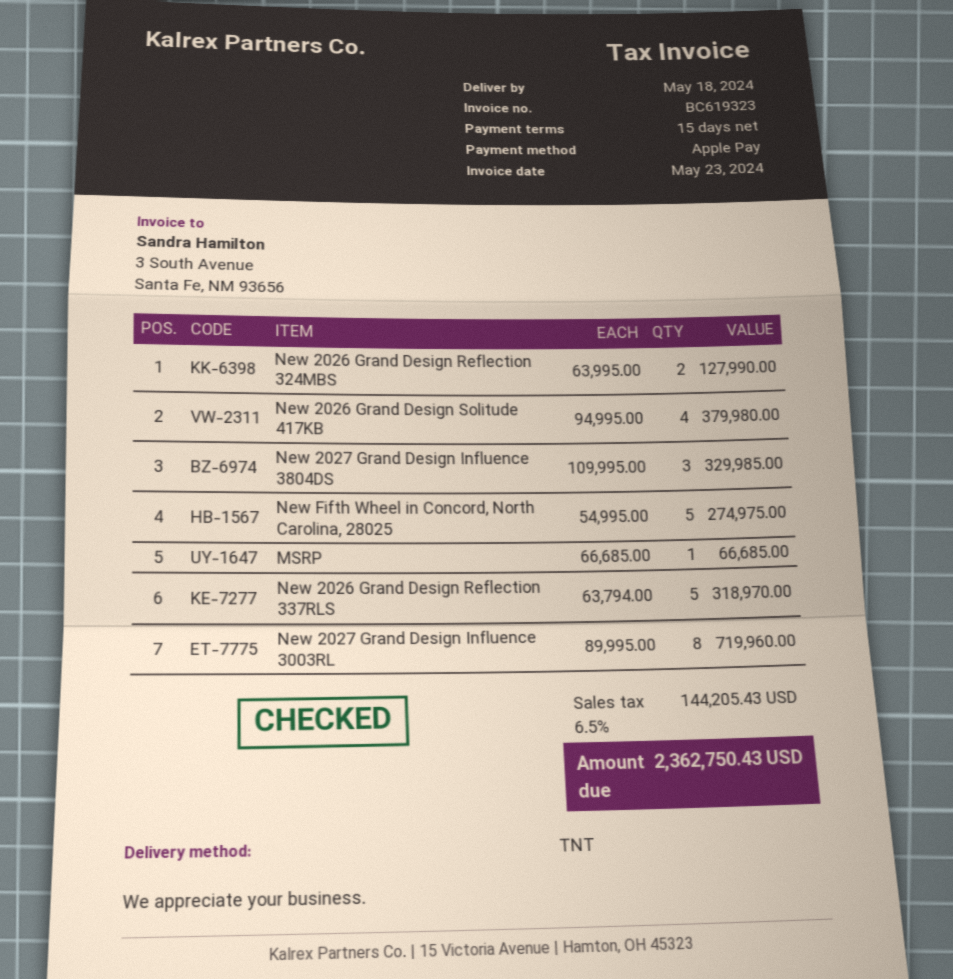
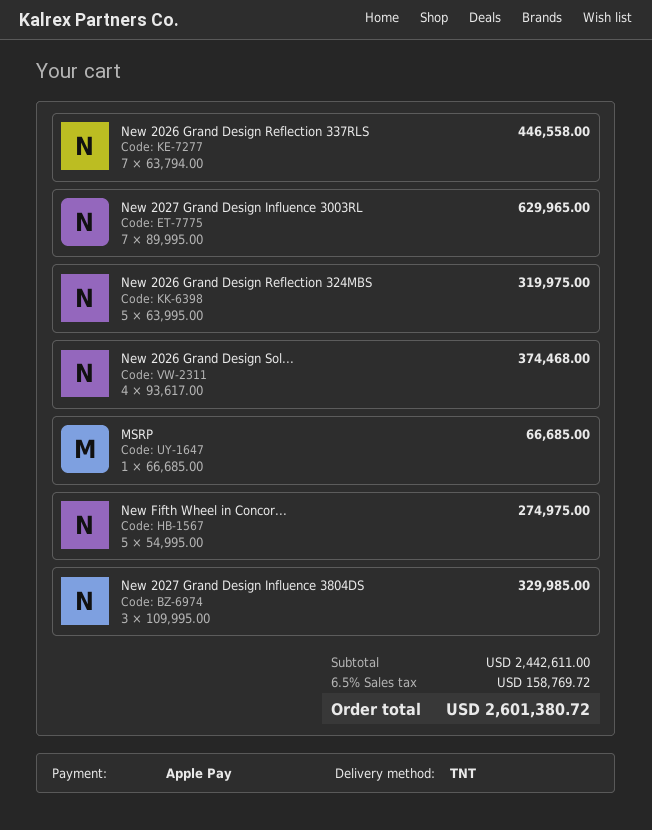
New 2026 Grand Design Reflection 324MBS: 2 x 63995.00 = 127990.00 -> 5 x 63995.00 = 319975.00
New 2026 Grand Design Solitude 417KB: 4 x 94995.00 = 379980.00 -> 4 x 93617.00 = 374468.00
New 2026 Grand Design Reflection 337RLS: 5 x 63794.00 = 318970.00 -> 7 x 63794.00 = 446558.00
New 2027 Grand Design Influence 3003RL: 8 x 89995.00 = 719960.00 -> 7 x 89995.00 = 629965.00
tax: 6.5% = 144205.43 -> 6.5% = 158769.72
total: 2362750.43 -> 2601380.72

